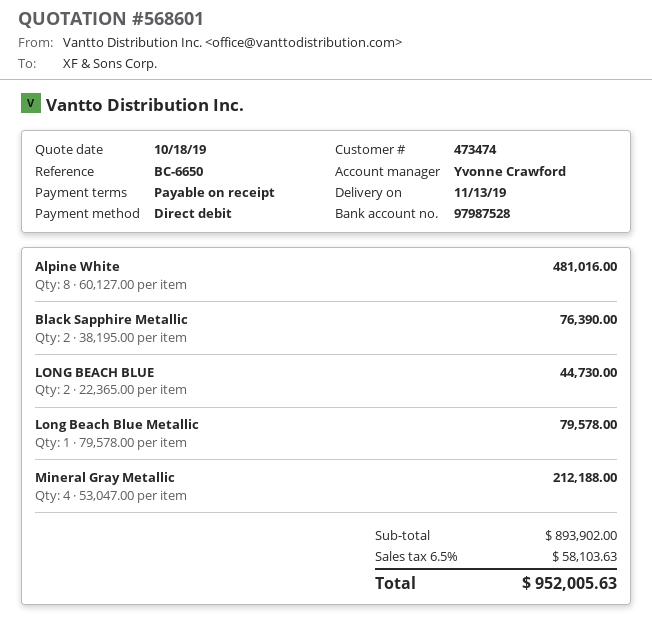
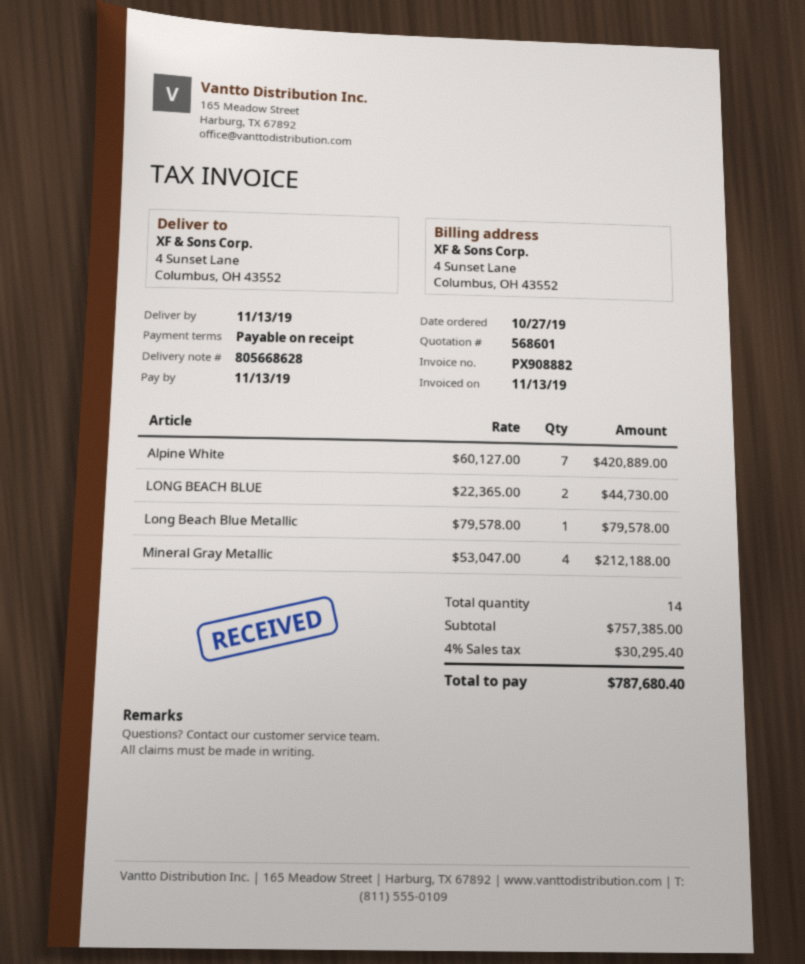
Alpine White: 8 x 60127.00 = 481016.00 -> 7 x 60127.00 = 420889.00
Black Sapphire Metallic: 2 x 38195.00 = 76390.00 -> none
subtotal: 893902.00 -> 757385.00
tax: 6.5% = 58103.63 -> 4% = 30295.40
total: 952005.63 -> 787680.40

